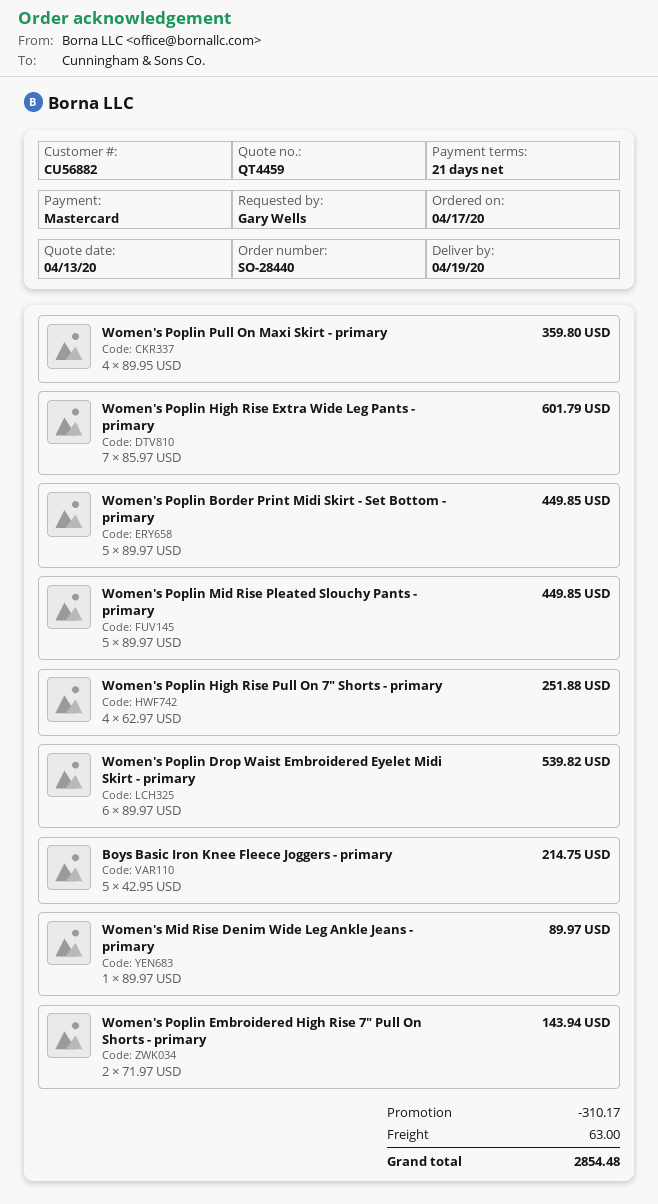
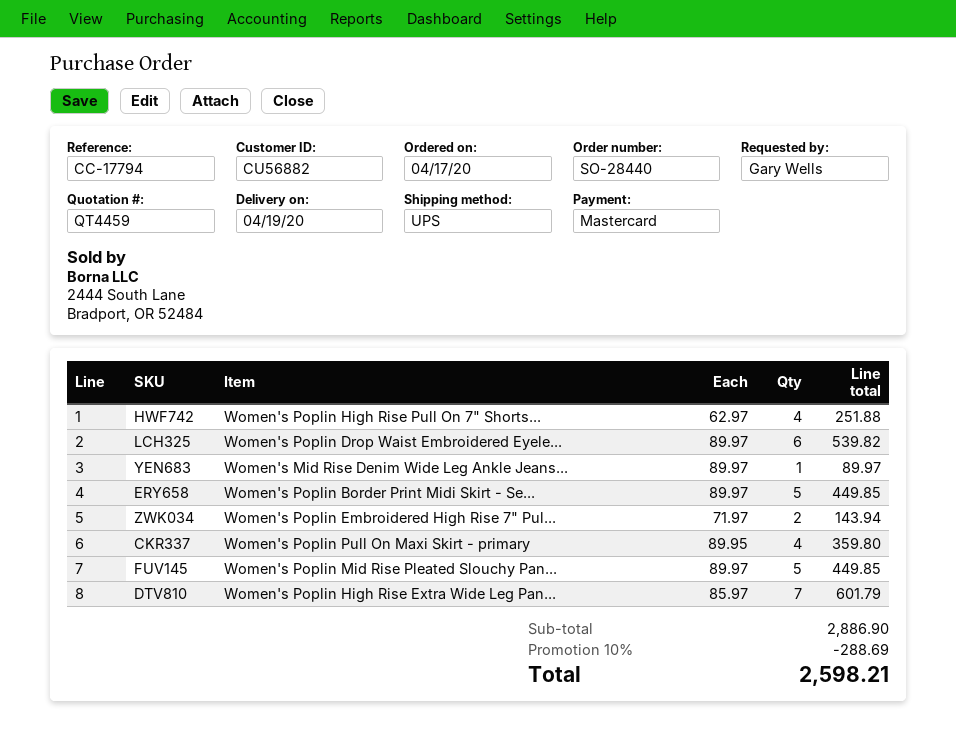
Boys Basic Iron Knee Fleece Joggers - primary: 5 x 42.95 = 214.75 -> none
discount: 310.17 -> 288.69
shipping: 63.00 -> none
total: 2854.48 -> 2598.21

